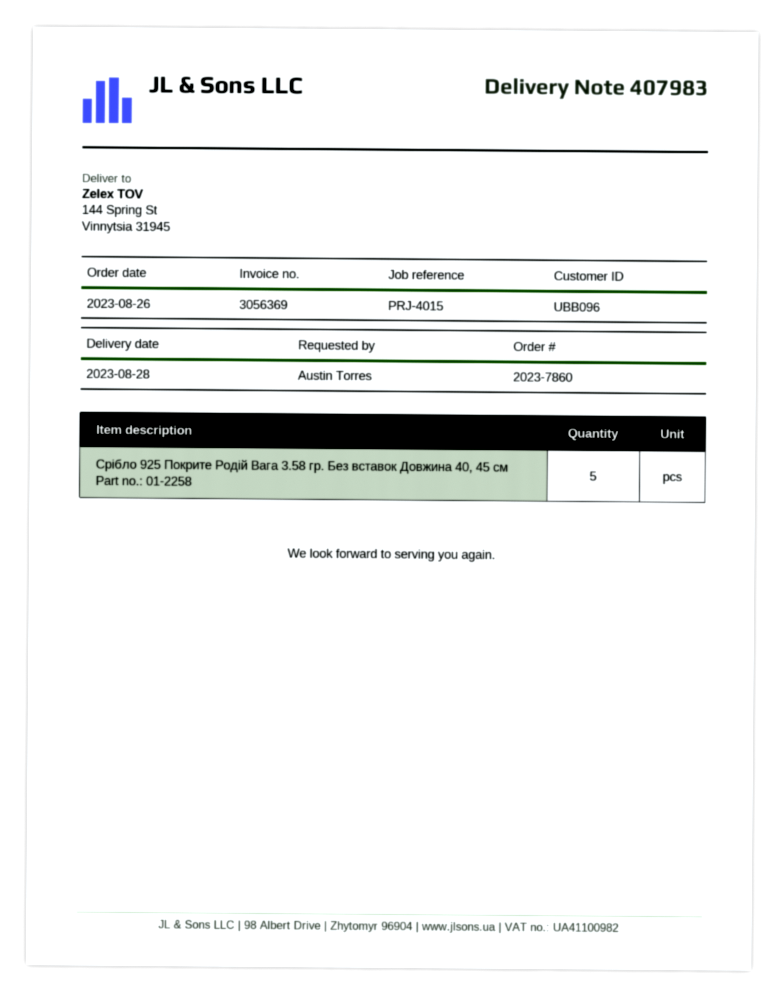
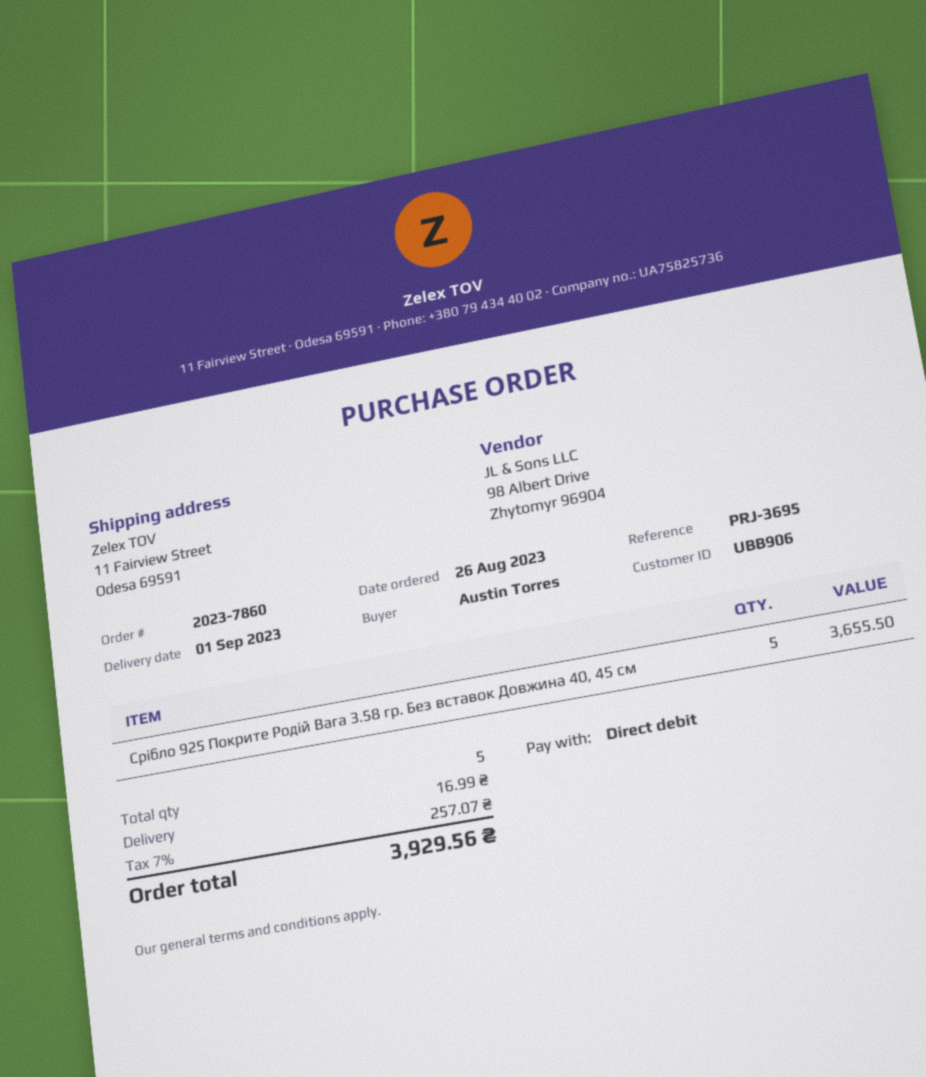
delivery date: 2023-08-28 -> 2023-09-01
customer number: UBB096 -> UBB906
reference: PRJ-4015 -> PRJ-3695
ship to: 144 Spring St, Vinnytsia 31945 -> 11 Fairview Street, Odesa 69591

